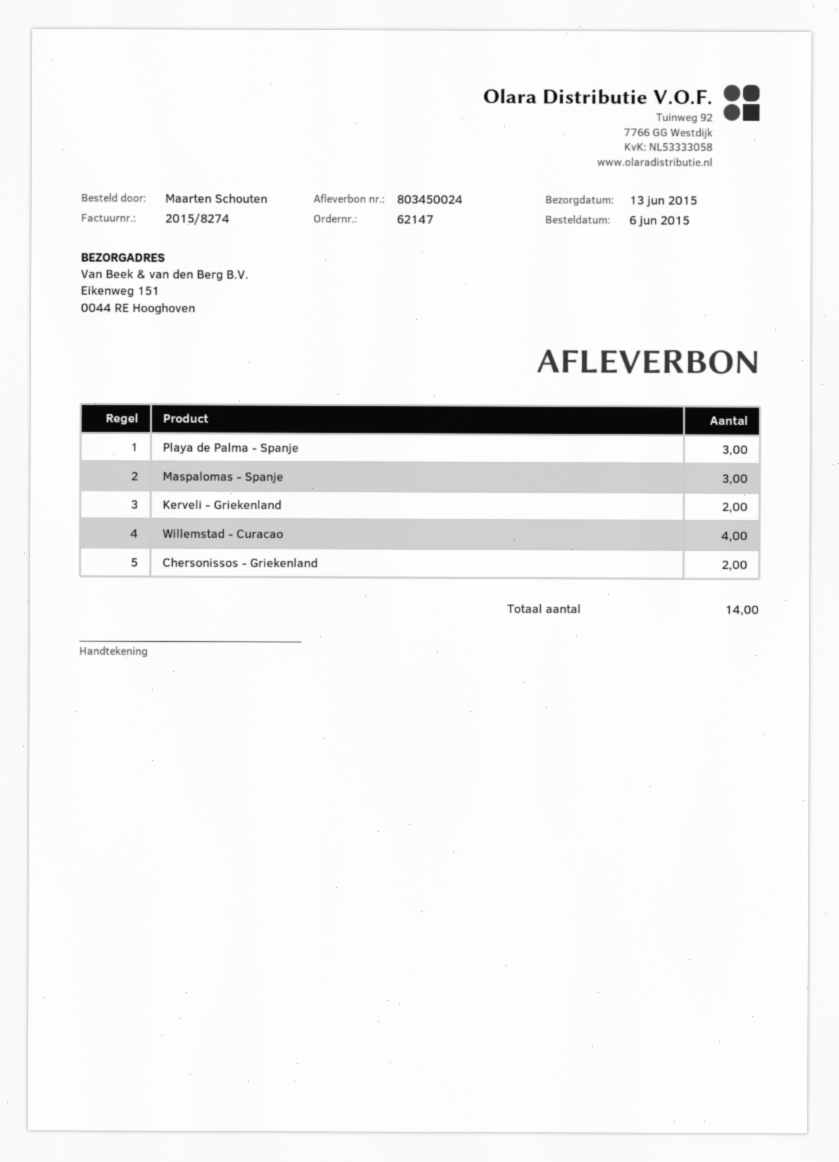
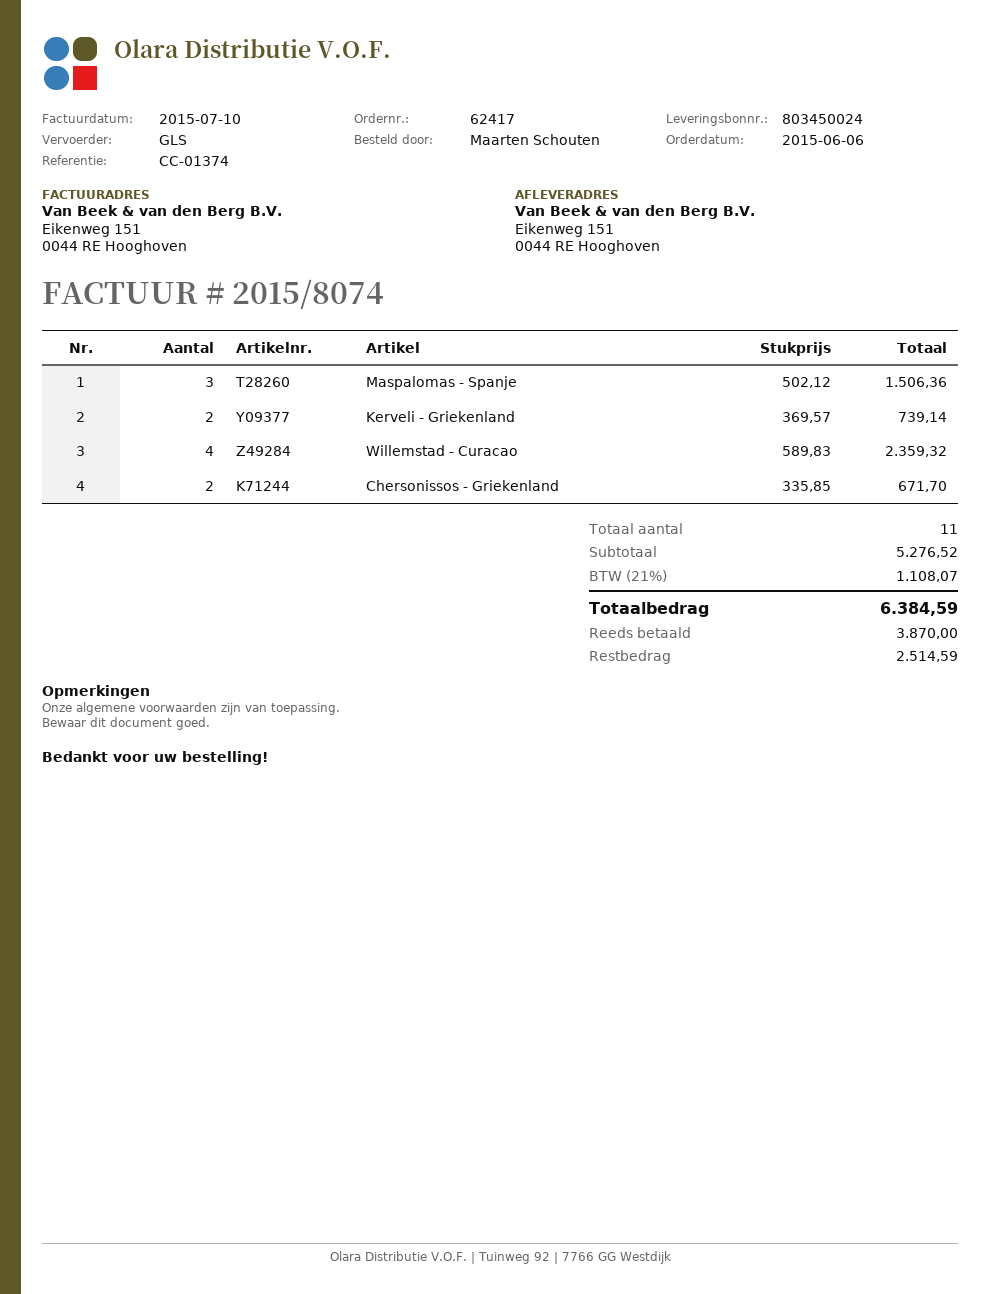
order number: 62147 -> 62417
invoice number: 2015/8274 -> 2015/8074
Playa de Palma - Spanje: 3 -> none
total quantity: 14 -> 11

